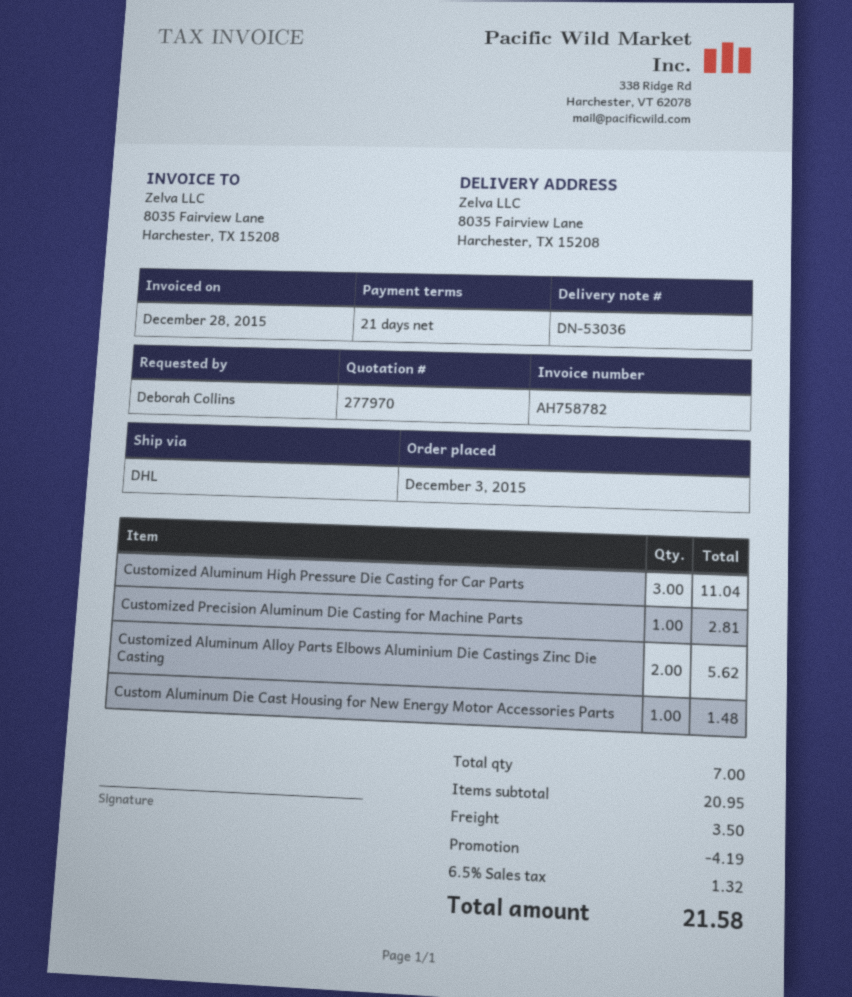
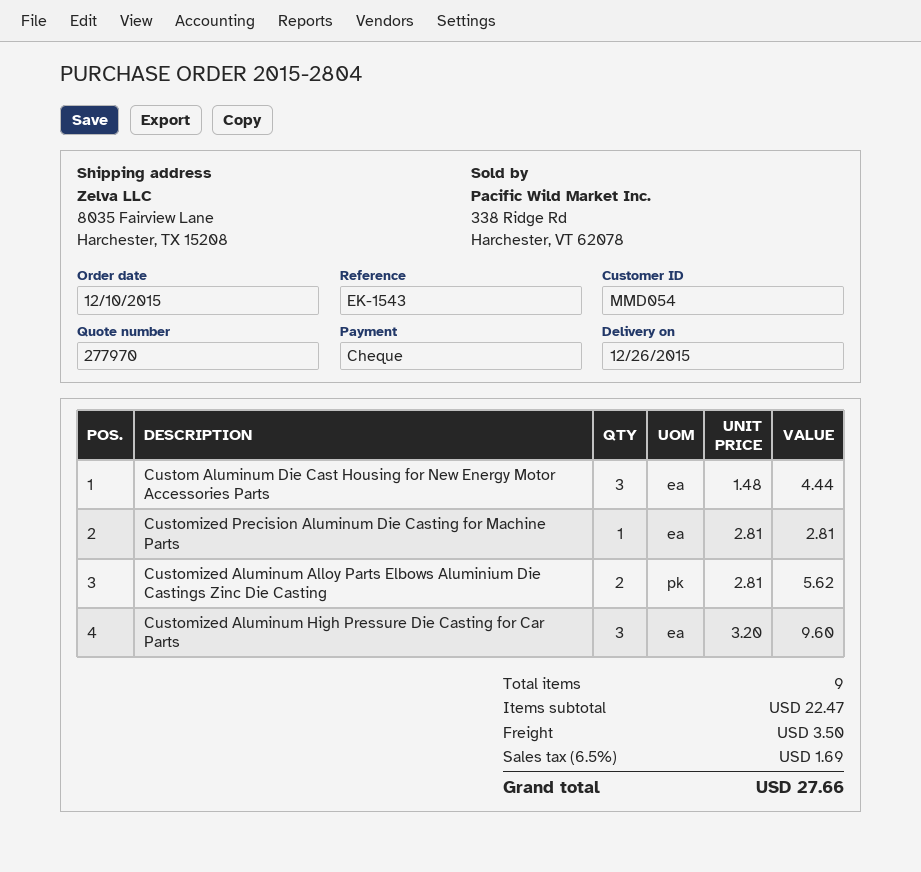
order date: 2015-12-03 -> 2015-12-10
Customized Aluminum High Pressure Die Casting for Car Parts: 3 for 11.04 -> 3 for 9.60
Custom Aluminum Die Cast Housing for New Energy Motor Accessories Parts: 1 for 1.48 -> 3 for 4.44
total quantity: 7 -> 9
subtotal: 20.95 -> 22.47
discount: 4.19 -> none
tax: 6.5% = 1.32 -> 6.5% = 1.69
total: 21.58 -> 27.66

